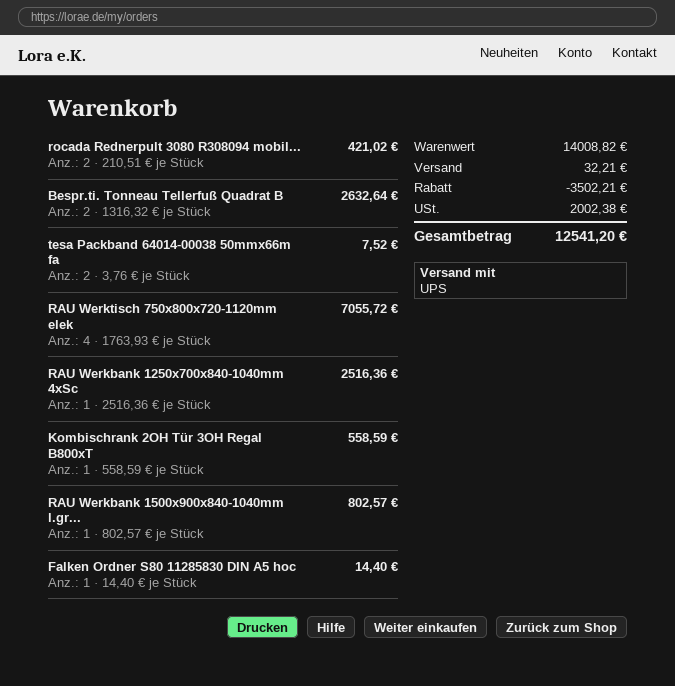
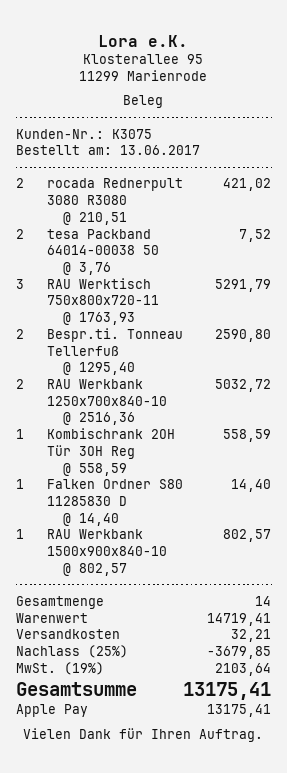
Bespr.ti. Tonneau Tellerfuß Quadrat B: 2 x 1316.32 = 2632.64 -> 2 x 1295.40 = 2590.80
RAU Werktisch 750x800x720-1120mm elek: 4 x 1763.93 = 7055.72 -> 3 x 1763.93 = 5291.79
RAU Werkbank 1250x700x840-1040mm 4xSc: 1 x 2516.36 = 2516.36 -> 2 x 2516.36 = 5032.72
subtotal: 14008.82 -> 14719.41
discount: 3502.21 -> 3679.85
tax: 2002.38 -> 2103.64
total: 12541.20 -> 13175.41

